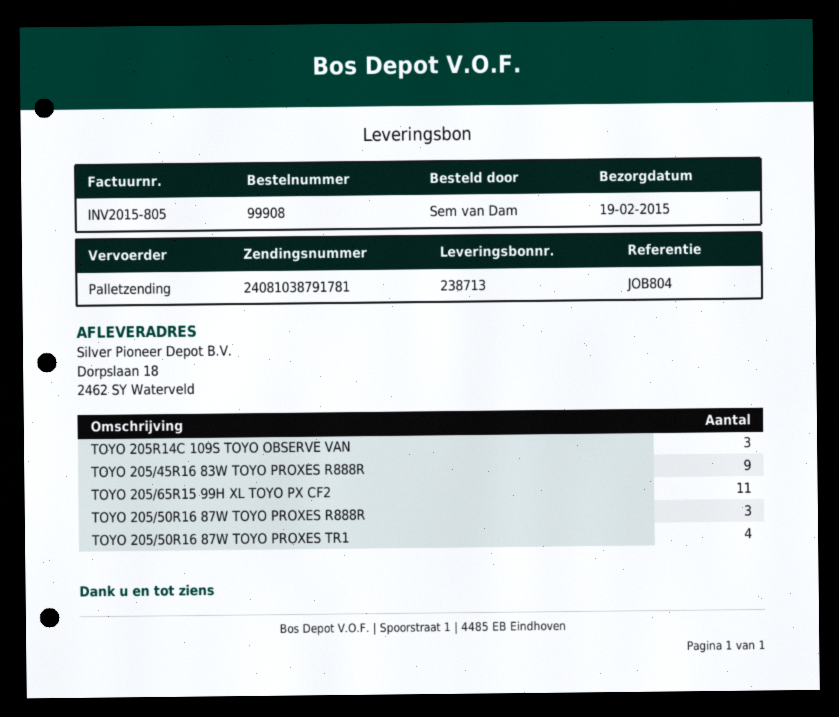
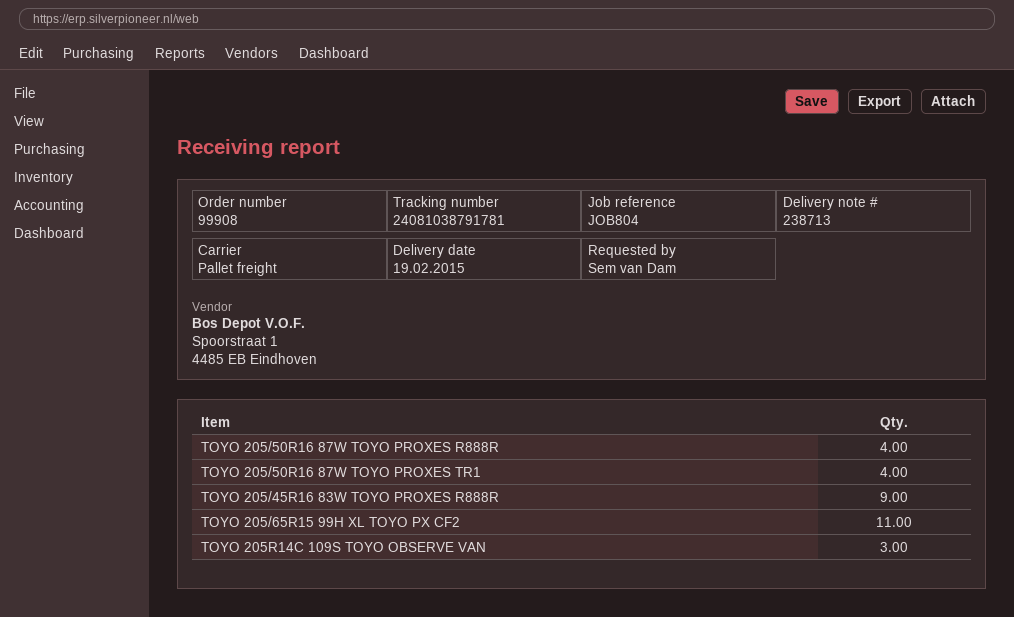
TOYO 205/50R16 87W TOYO PROXES R888R: 3 -> 4

